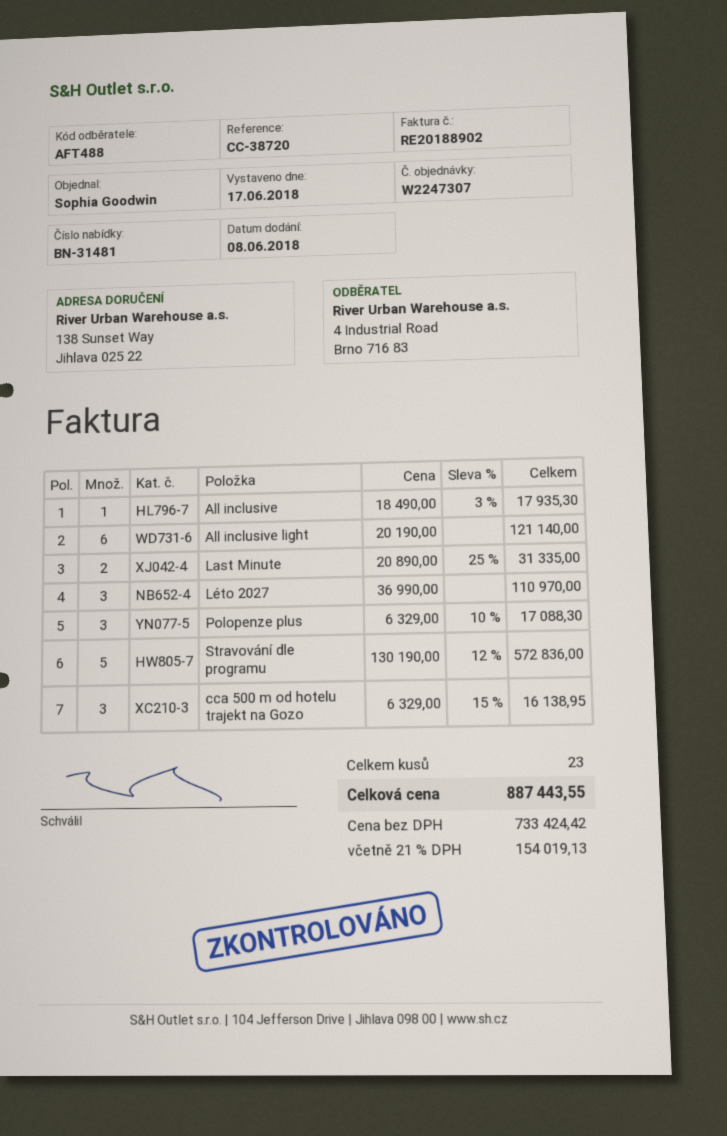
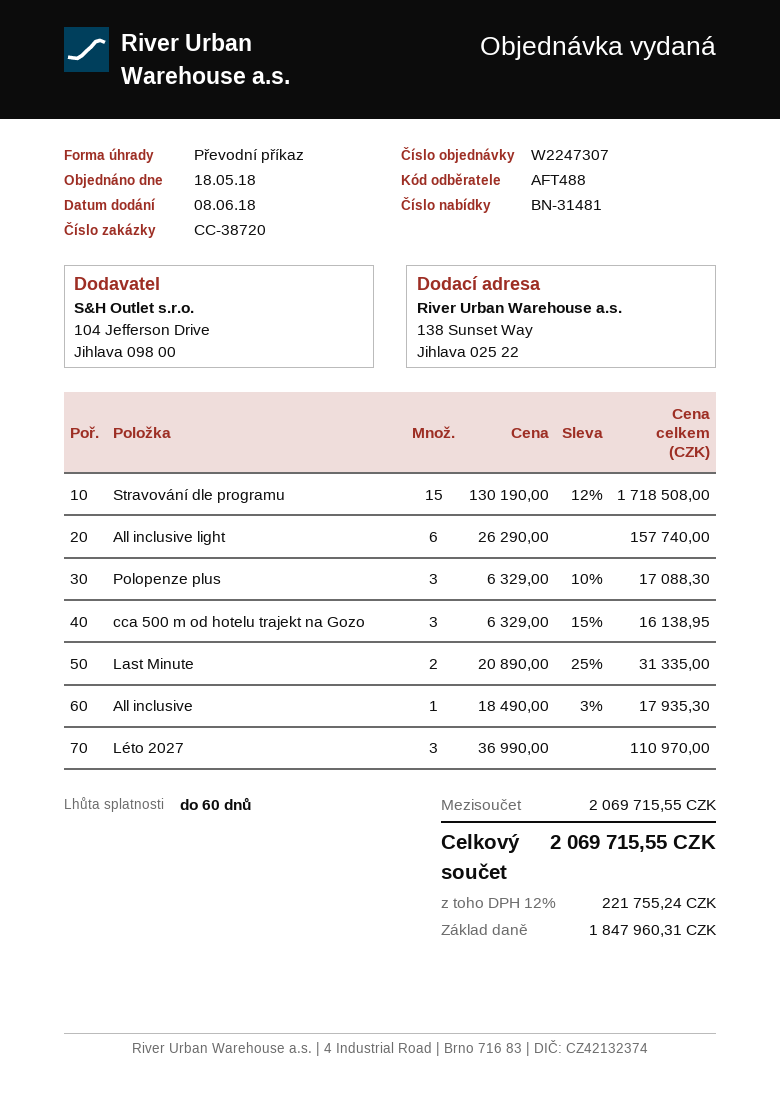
All inclusive light: 6 x 20190.00 = 121140.00 -> 6 x 26290.00 = 157740.00
Stravování dle programu: 5 x 130190.00 - 12% = 572836.00 -> 15 x 130190.00 - 12% = 1718508.00
net: 733424.42 -> 1847960.31
tax: 21% = 154019.13 -> 12% = 221755.24
total: 887443.55 -> 2069715.55

